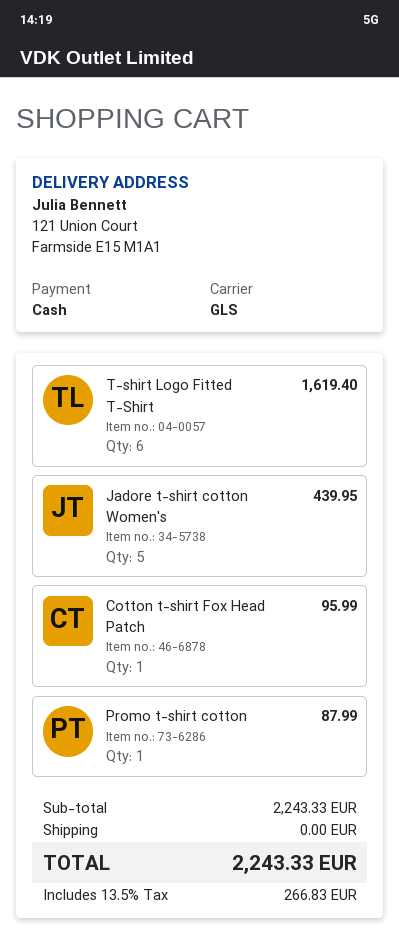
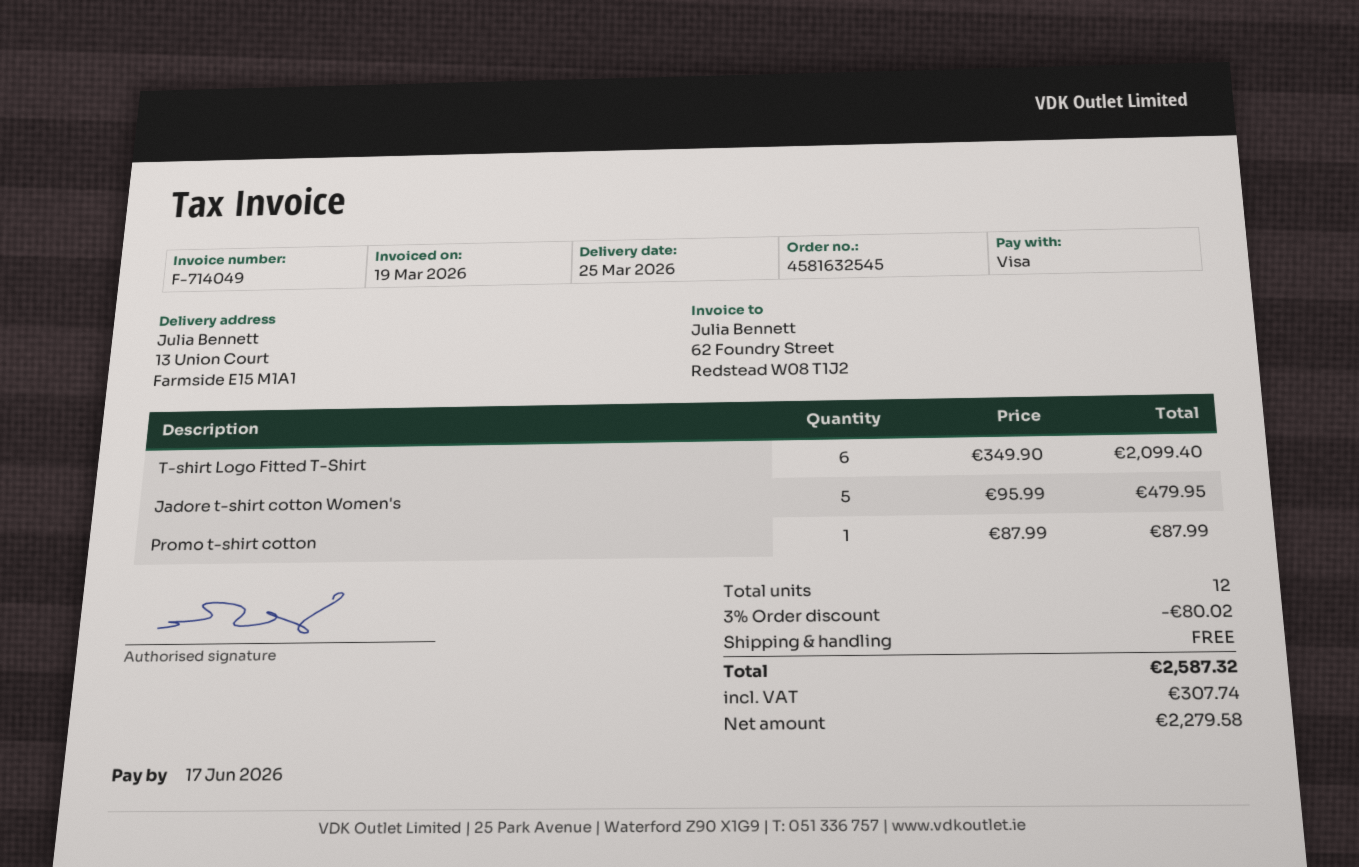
payment method: cash -> Visa
ship to: 121 Union Court, Farmside E15 M1A1 -> 13 Union Court, Farmside E15 M1A1
T-shirt Logo Fitted T-Shirt: 6 for 1619.40 -> 6 for 2099.40
Jadore t-shirt cotton Women's: 5 for 439.95 -> 5 for 479.95
Cotton t-shirt Fox Head Patch: 1 for 95.99 -> none
discount: none -> 3% = 80.02
tax: 266.83 -> 307.74
total: 2243.33 -> 2587.32

